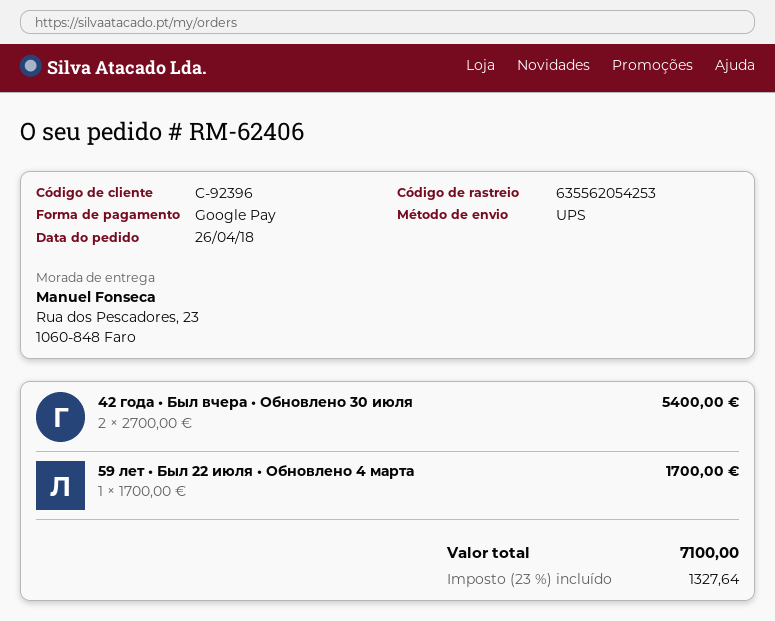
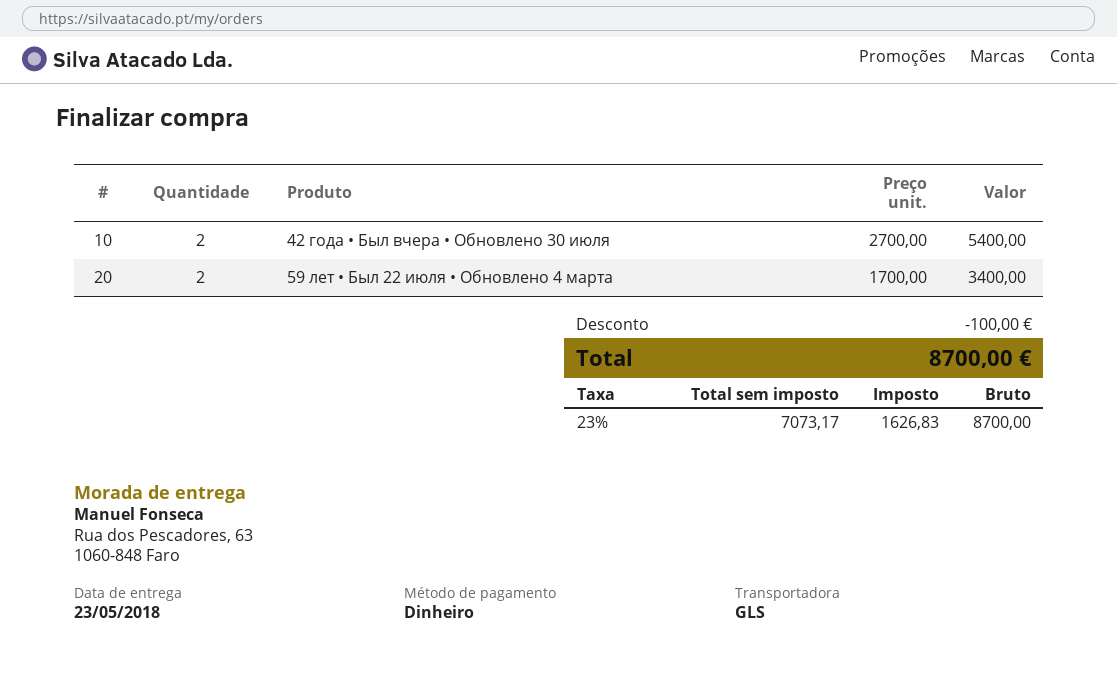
payment method: Google Pay -> cash
shipping method: UPS -> GLS
ship to: Rua dos Pescadores, 23, 1060-848 Faro -> Rua dos Pescadores, 63, 1060-848 Faro
59 лет • Был 22 июля • Обновлено 4 марта: 1 x 1700.00 = 1700.00 -> 2 x 1700.00 = 3400.00
discount: none -> 100.00
tax: 23% = 1327.64 -> 23% = 1626.83
total: 7100.00 -> 8700.00

